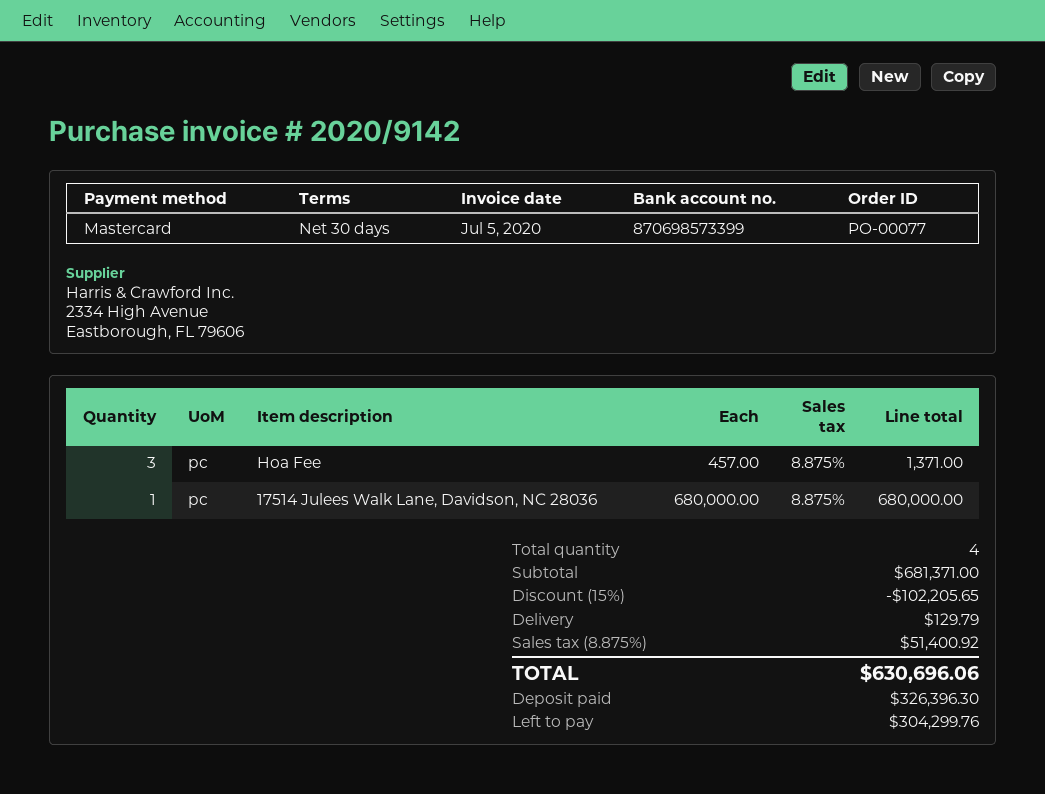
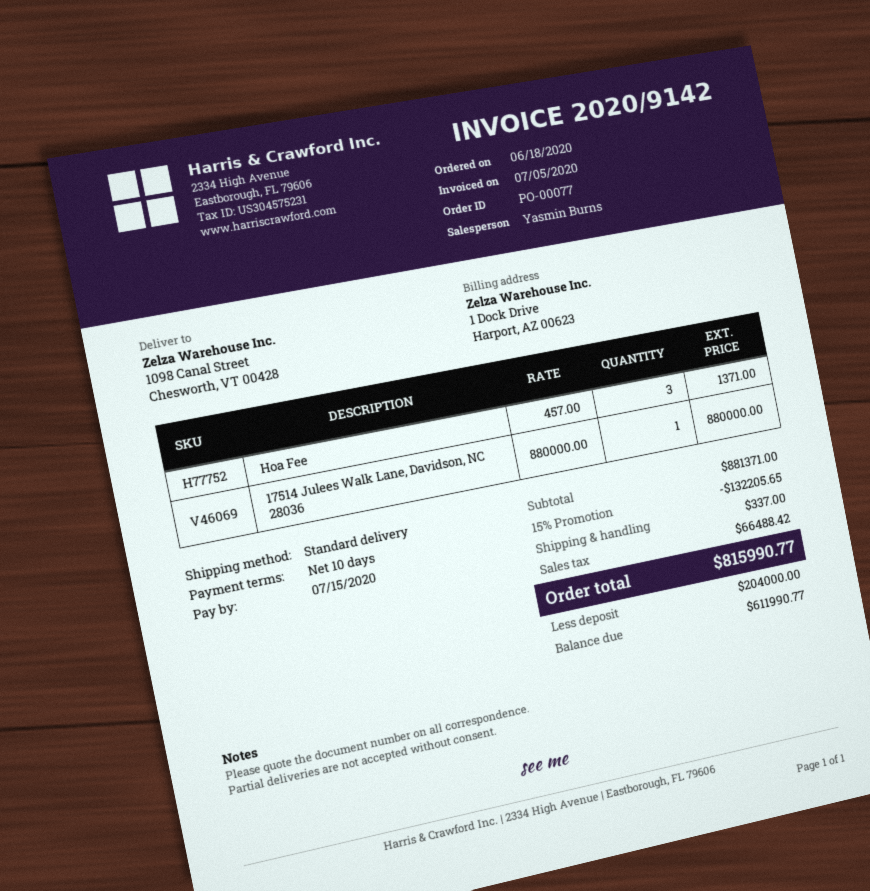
payment terms: 30 days -> 10 days
17514 Julees Walk Lane, Davidson, NC 28036: 1 x 680000.00 = 680000.00 -> 1 x 880000.00 = 880000.00
subtotal: 681371.00 -> 881371.00
discount: 15% = 102205.65 -> 15% = 132205.65
shipping: 129.79 -> 337.00
tax: 51400.92 -> 66488.42
total: 630696.06 -> 815990.77
deposit: 326396.30 -> 204000.00
balance: 304299.76 -> 611990.77

